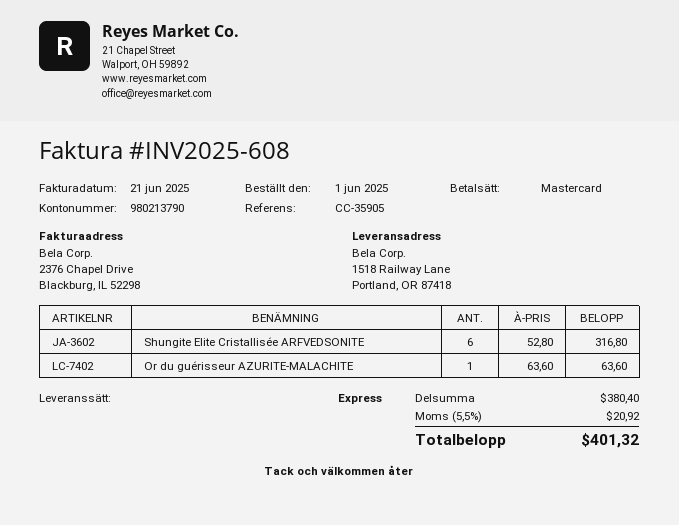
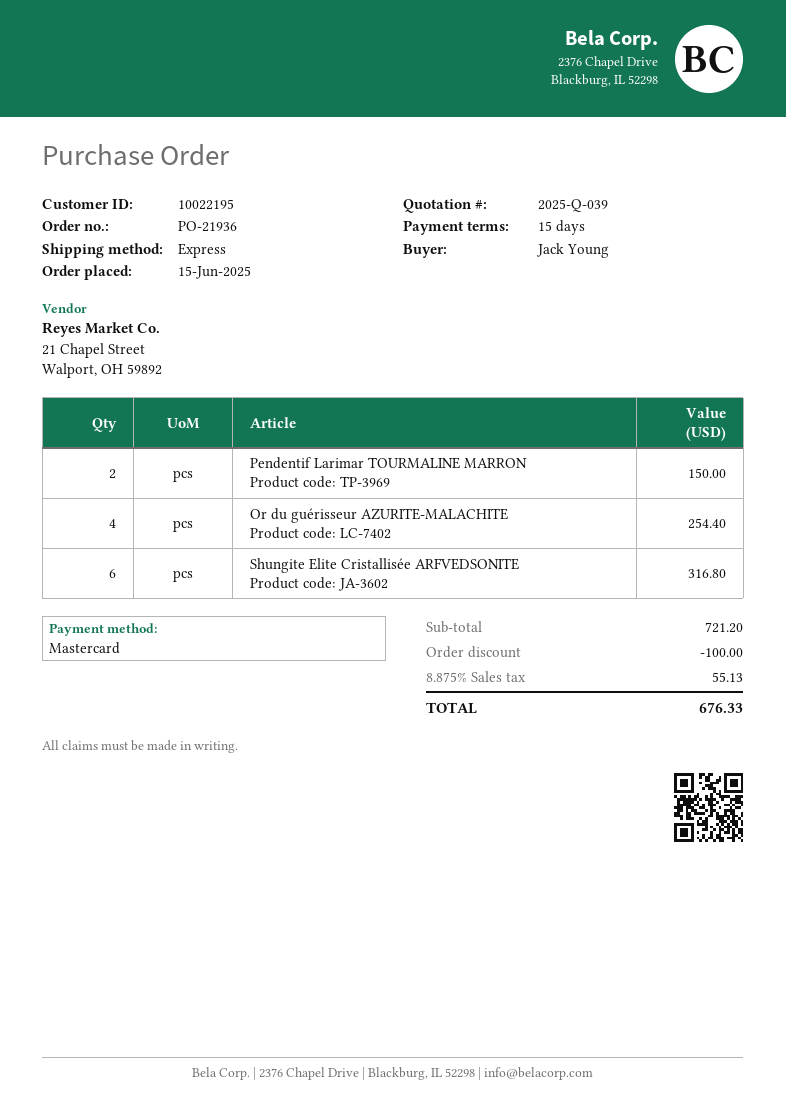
order date: 2025-06-01 -> 2025-06-15
Or du guérisseur AZURITE-MALACHITE: 1 for 63.60 -> 4 for 254.40
Pendentif Larimar TOURMALINE MARRON: none -> 2 for 150.00
subtotal: 380.40 -> 721.20
discount: none -> 100.00
tax: 5.5% = 20.92 -> 8.875% = 55.13
total: 401.32 -> 676.33

